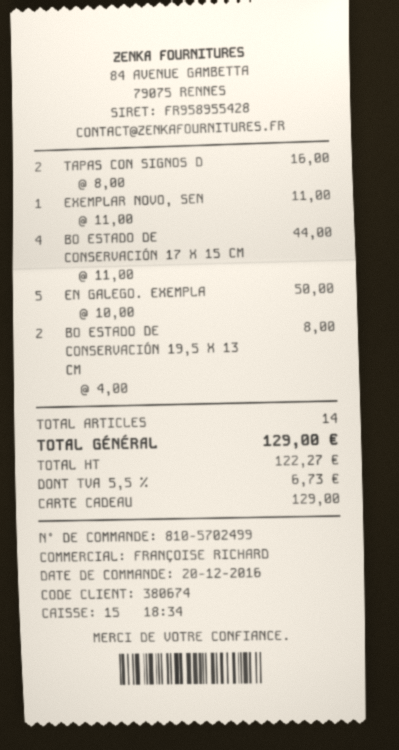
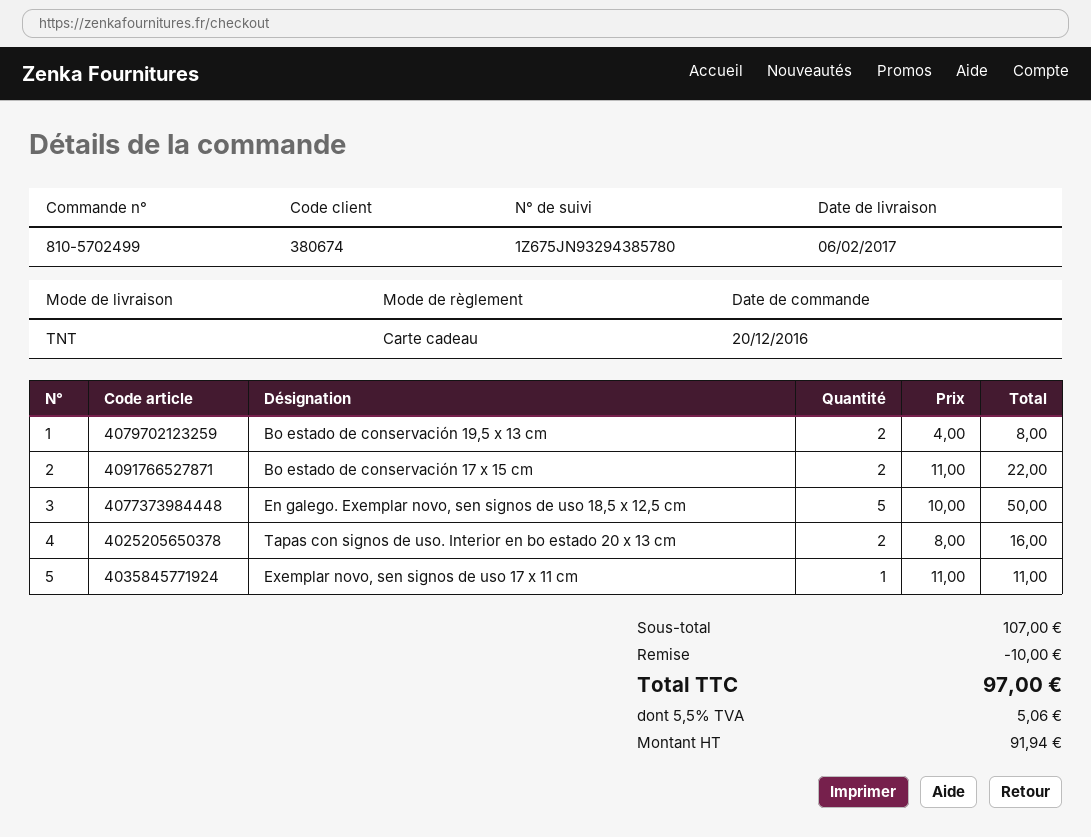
BO ESTADO DE CONSERVACIÓN 17 X 15 CM: 4 x 11.00 = 44.00 -> 2 x 11.00 = 22.00
discount: none -> 10.00
net: 122.27 -> 91.94
tax: 5.5% = 6.73 -> 5.5% = 5.06
total: 129.00 -> 97.00

